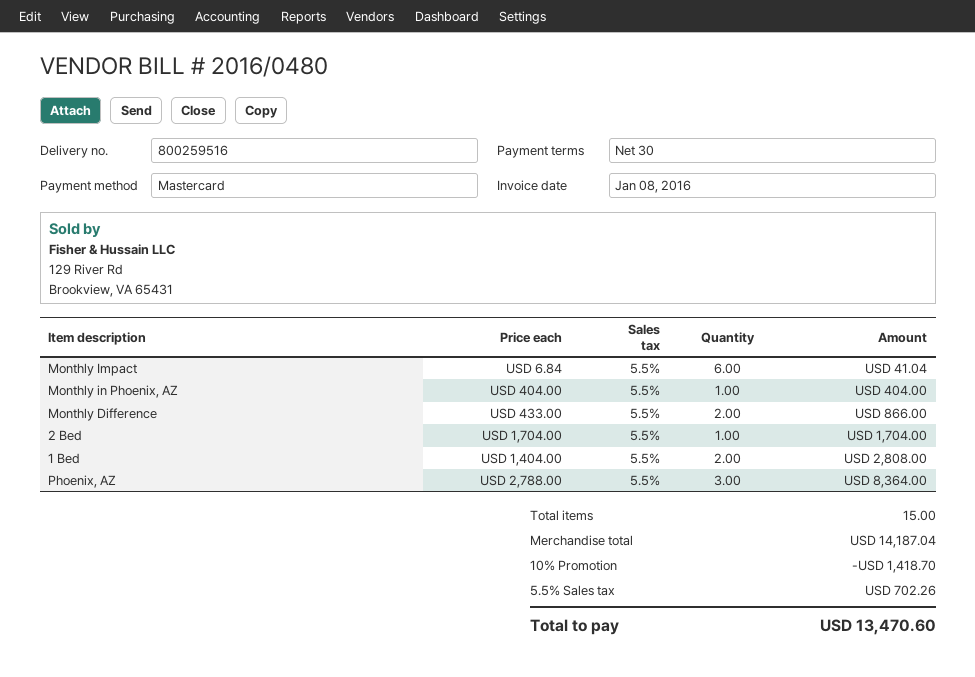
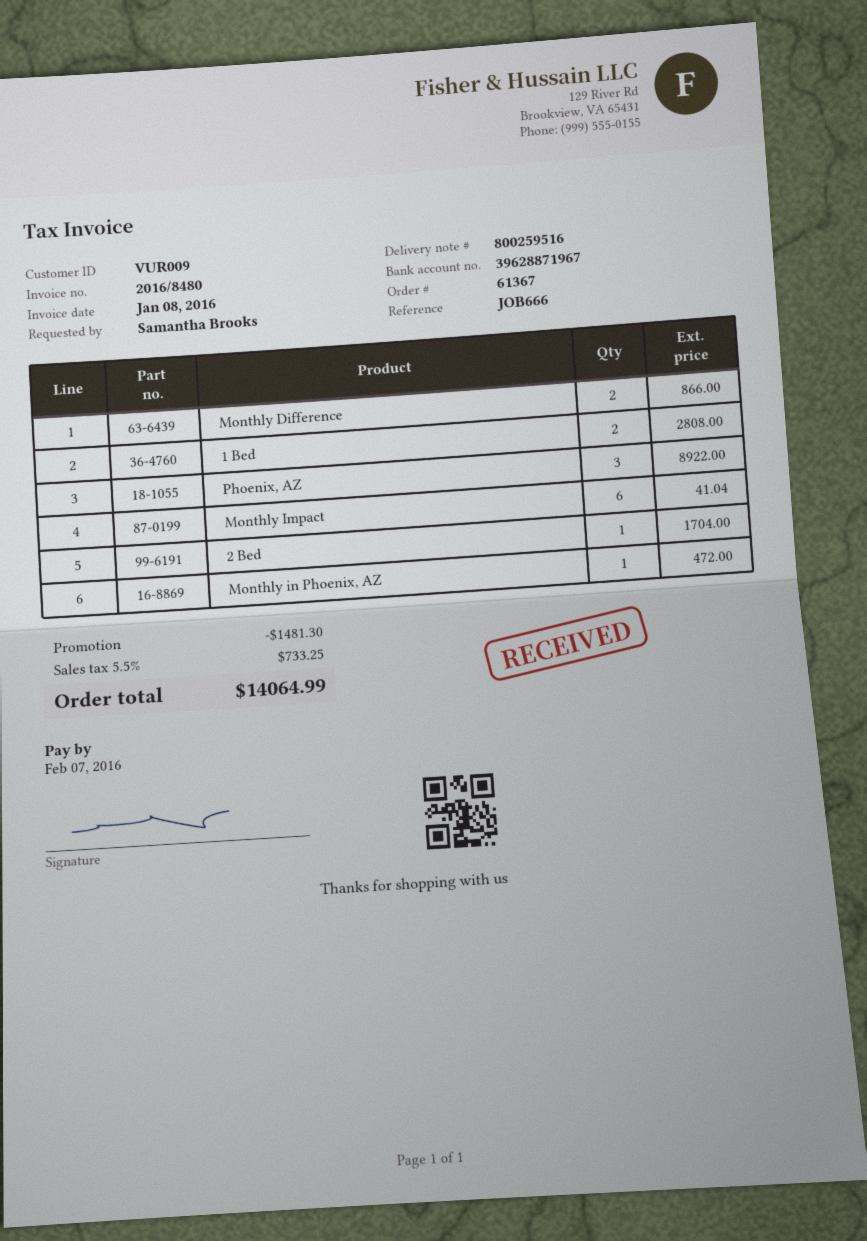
invoice number: 2016/0480 -> 2016/8480
Monthly in Phoenix, AZ: 1 for 404.00 -> 1 for 472.00
Phoenix, AZ: 3 for 8364.00 -> 3 for 8922.00
discount: 1418.70 -> 1481.30
tax: 5.5% = 702.26 -> 5.5% = 733.25
total: 13470.60 -> 14064.99

